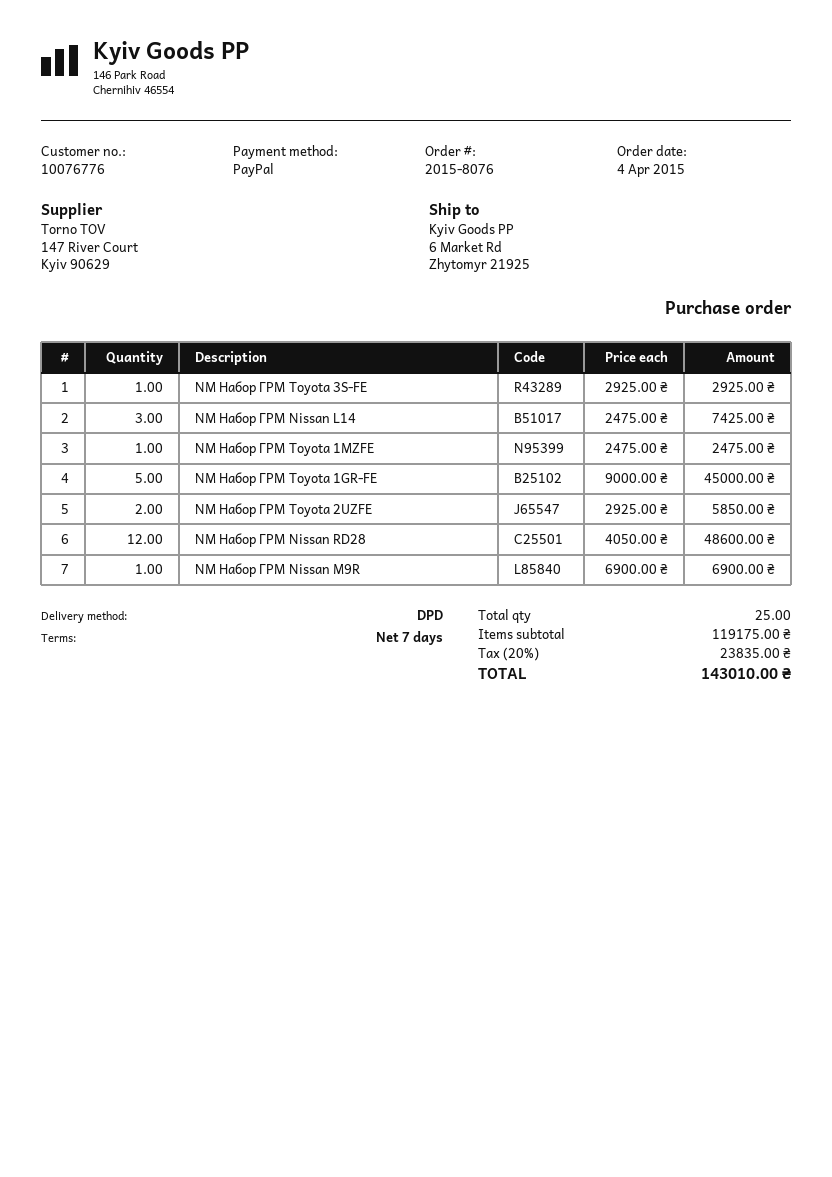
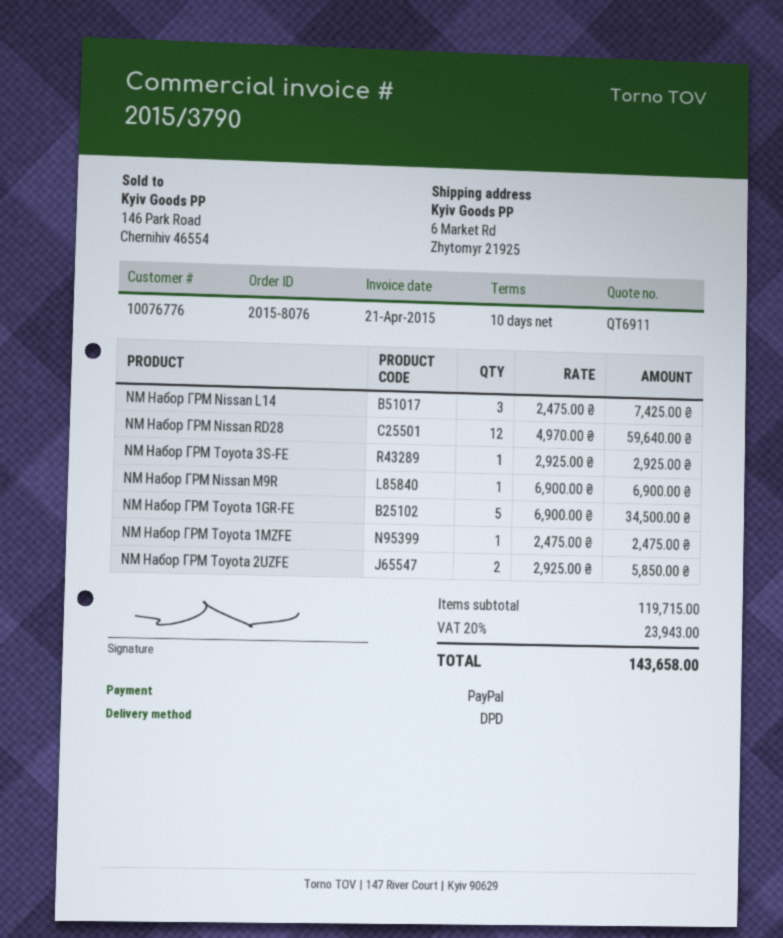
payment terms: 7 days -> 10 days
NM Набор ГРМ Toyota 1GR-FE: 5 x 9000.00 = 45000.00 -> 5 x 6900.00 = 34500.00
NM Набор ГРМ Nissan RD28: 12 x 4050.00 = 48600.00 -> 12 x 4970.00 = 59640.00
subtotal: 119175.00 -> 119715.00
tax: 20% = 23835.00 -> 20% = 23943.00
total: 143010.00 -> 143658.00

